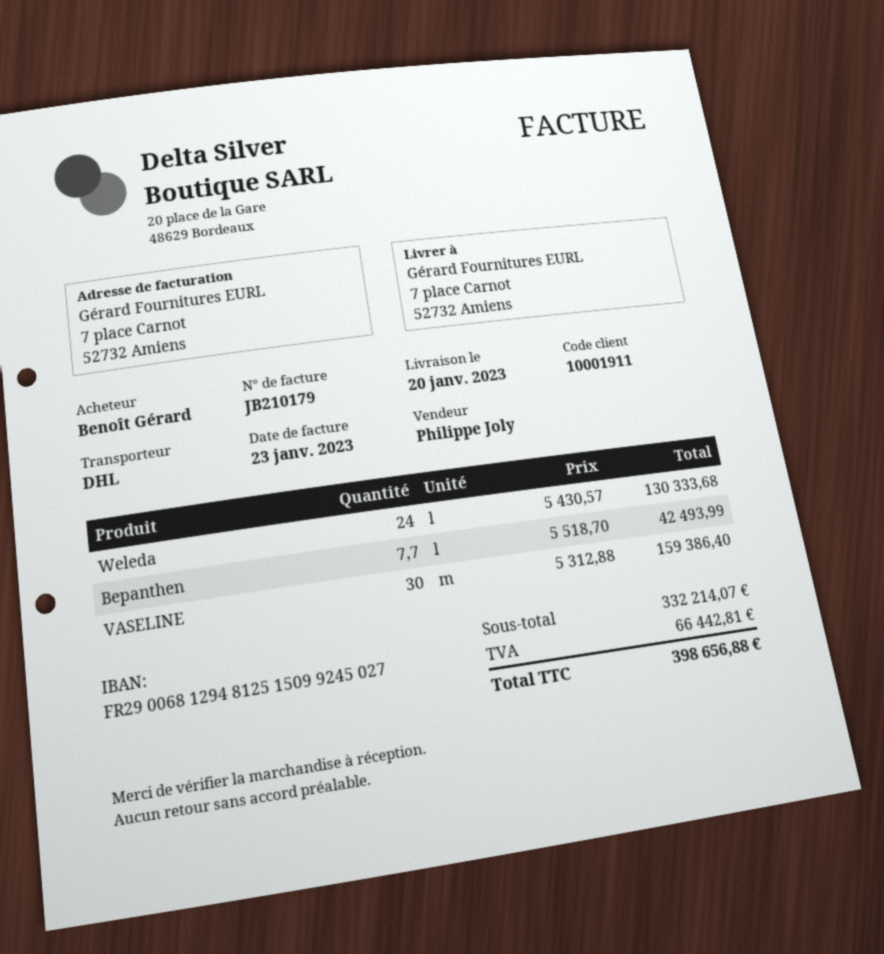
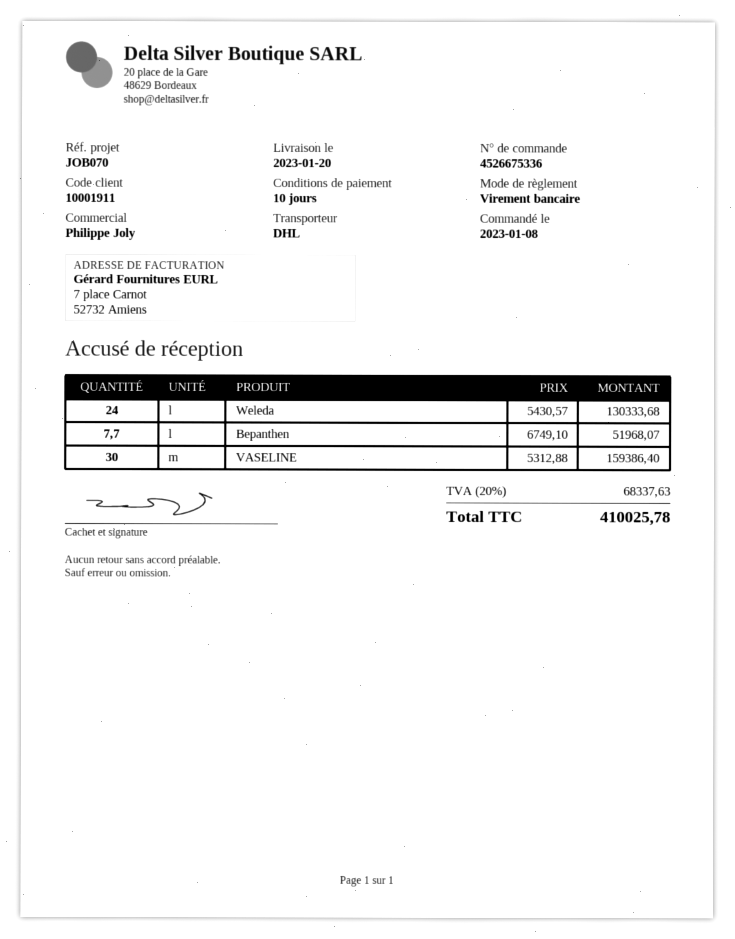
Bepanthen: 7.7 x 5518.70 = 42493.99 -> 7.7 x 6749.10 = 51968.07
tax: 66442.81 -> 68337.63
total: 398656.88 -> 410025.78

